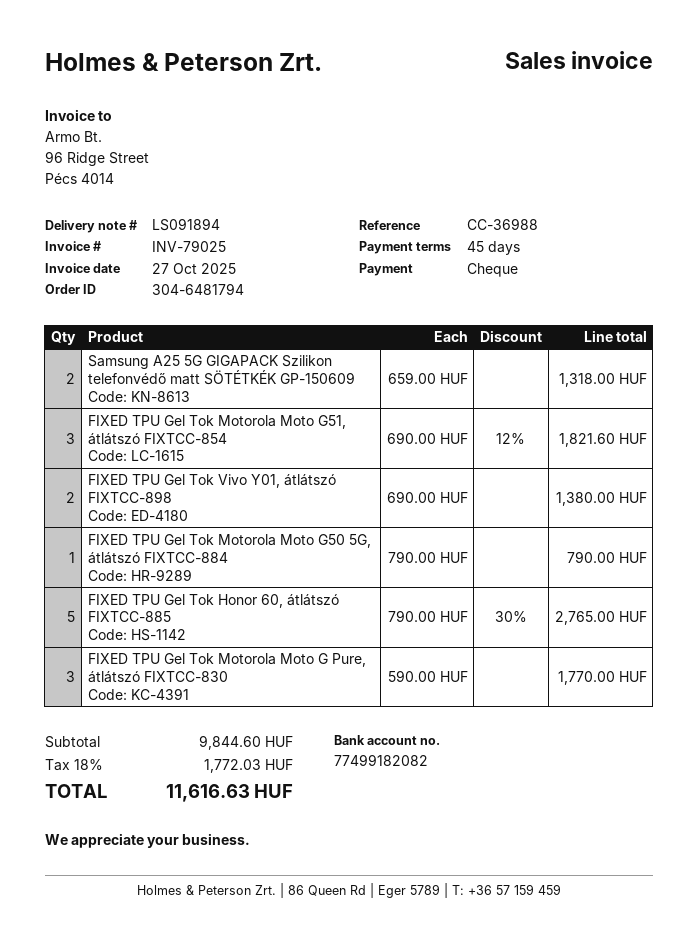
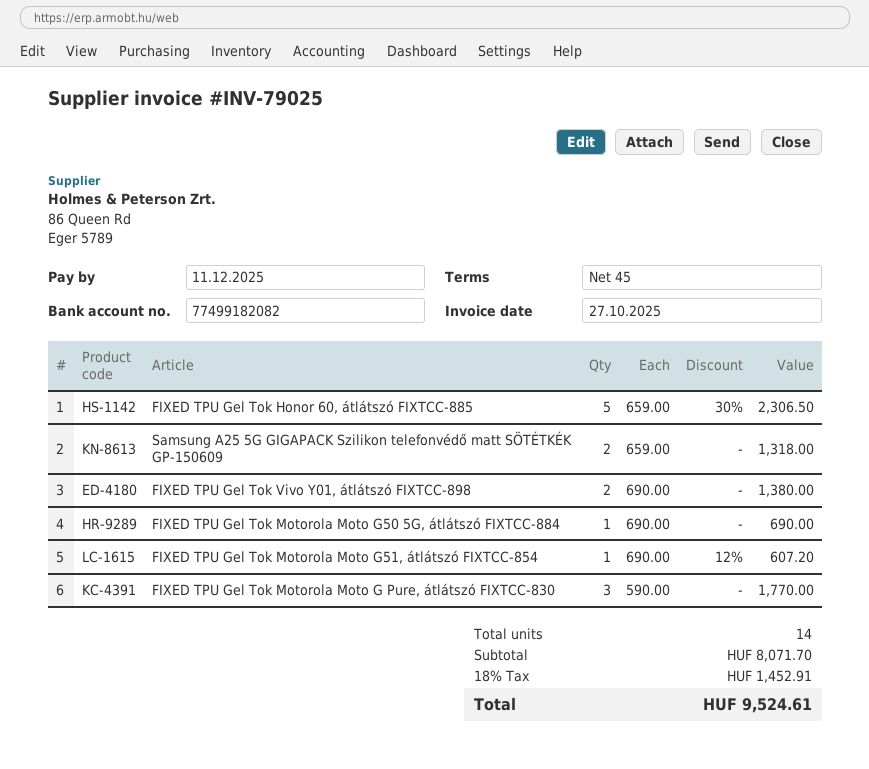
FIXED TPU Gel Tok Motorola Moto G51, átlátszó FIXTCC-854: 3 x 690.00 - 12% = 1821.60 -> 1 x 690.00 - 12% = 607.20
FIXED TPU Gel Tok Motorola Moto G50 5G, átlátszó FIXTCC-884: 1 x 790.00 = 790.00 -> 1 x 690.00 = 690.00
FIXED TPU Gel Tok Honor 60, átlátszó FIXTCC-885: 5 x 790.00 - 30% = 2765.00 -> 5 x 659.00 - 30% = 2306.50
subtotal: 9844.60 -> 8071.70
tax: 18% = 1772.03 -> 18% = 1452.91
total: 11616.63 -> 9524.61

